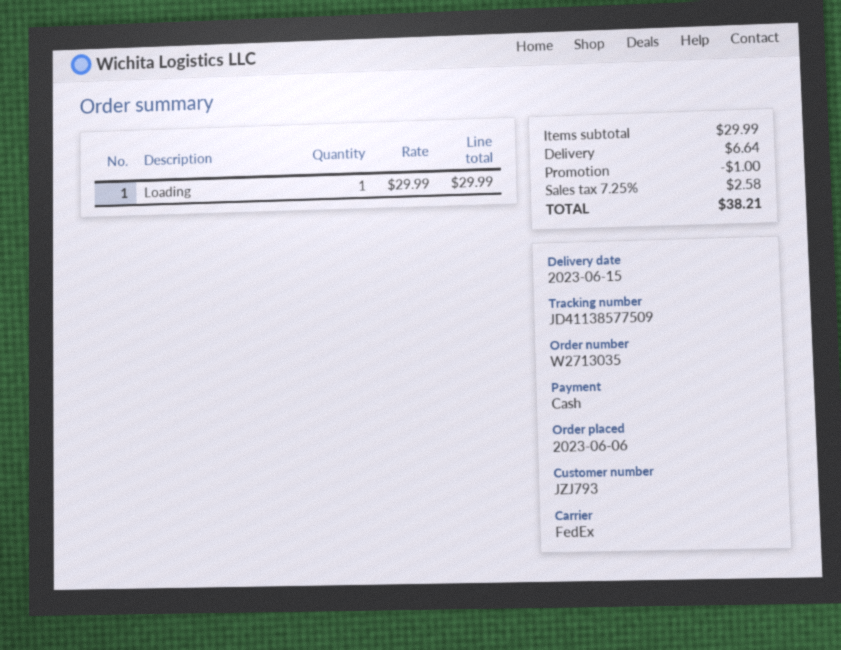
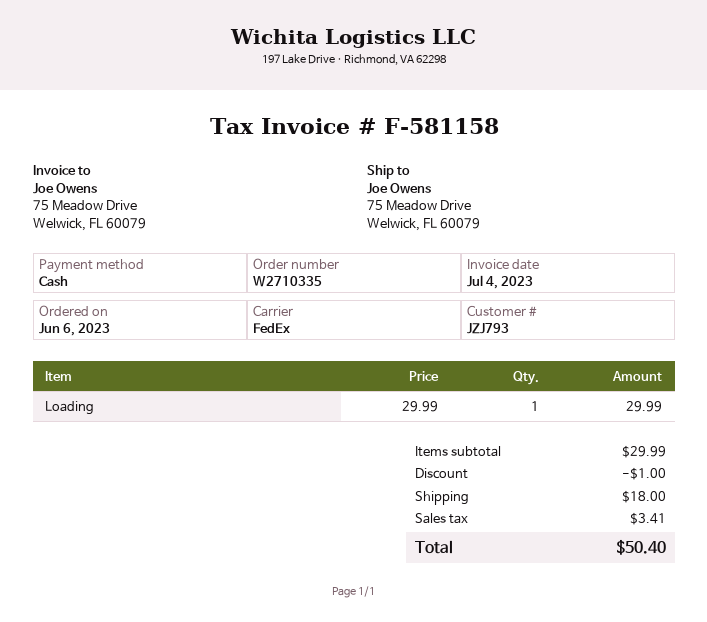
order number: W2713035 -> W2710335
shipping: 6.64 -> 18.00
tax: 2.58 -> 3.41
total: 38.21 -> 50.40

